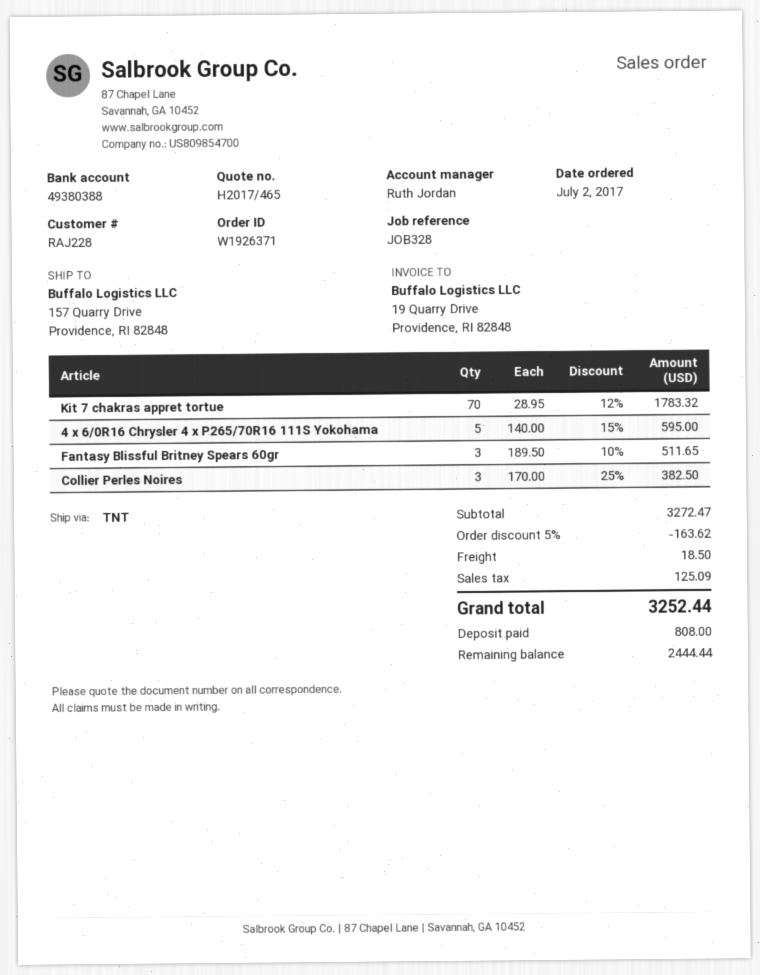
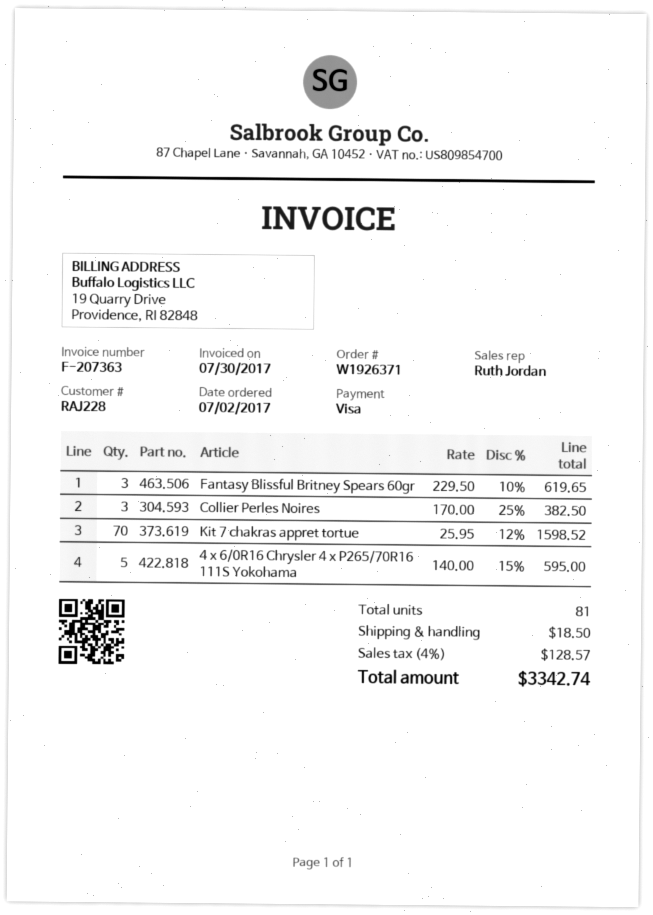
Kit 7 chakras appret tortue: 70 x 28.95 - 12% = 1783.32 -> 70 x 25.95 - 12% = 1598.52
Fantasy Blissful Britney Spears 60gr: 3 x 189.50 - 10% = 511.65 -> 3 x 229.50 - 10% = 619.65
discount: 5% = 163.62 -> none
tax: 125.09 -> 128.57
total: 3252.44 -> 3342.74

